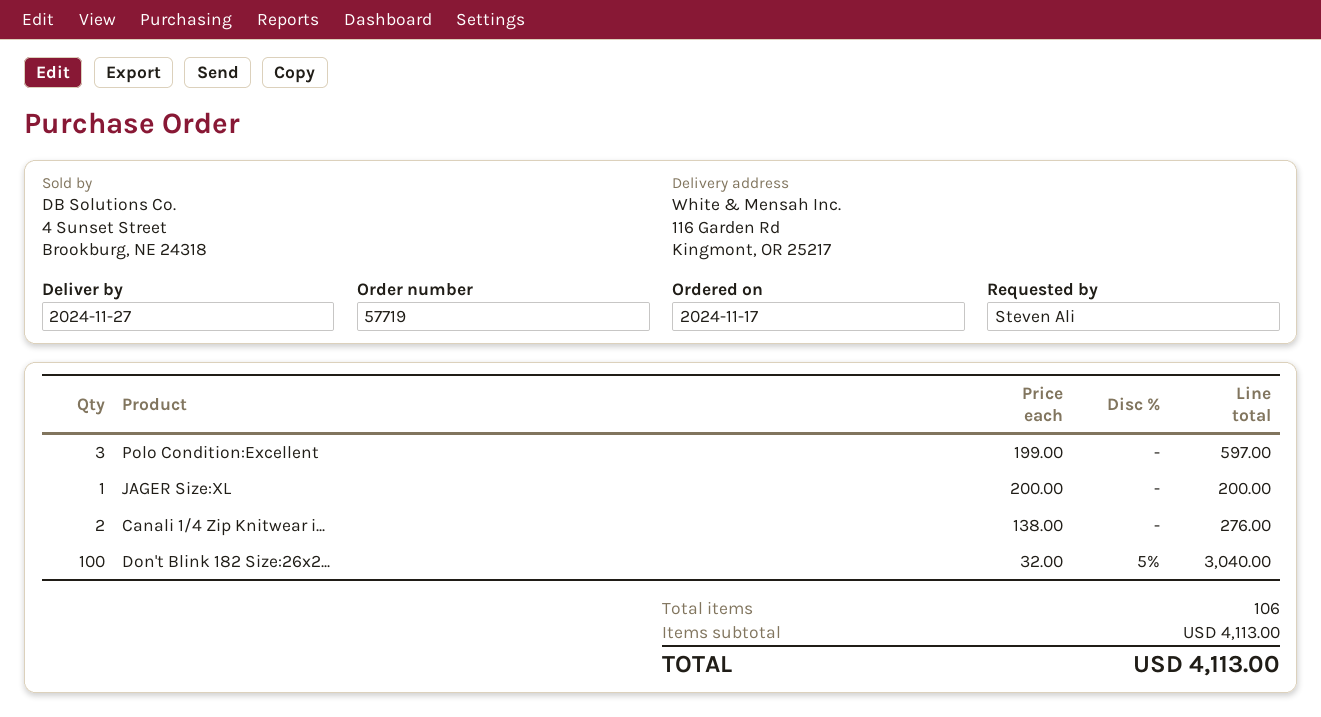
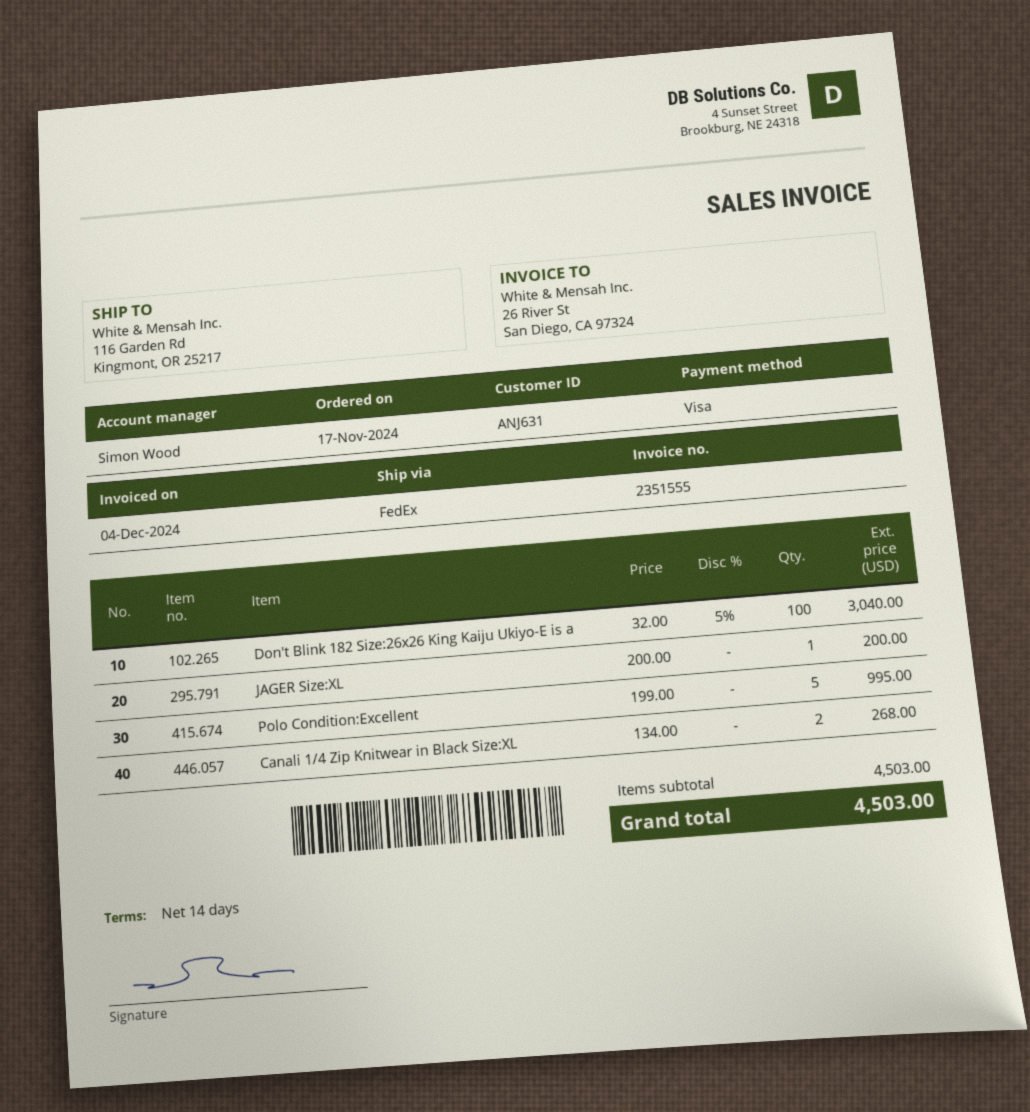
Polo Condition:Excellent: 3 x 199.00 = 597.00 -> 5 x 199.00 = 995.00
Canali 1/4 Zip Knitwear i...: 2 x 138.00 = 276.00 -> 2 x 134.00 = 268.00
subtotal: 4113.00 -> 4503.00
total: 4113.00 -> 4503.00

